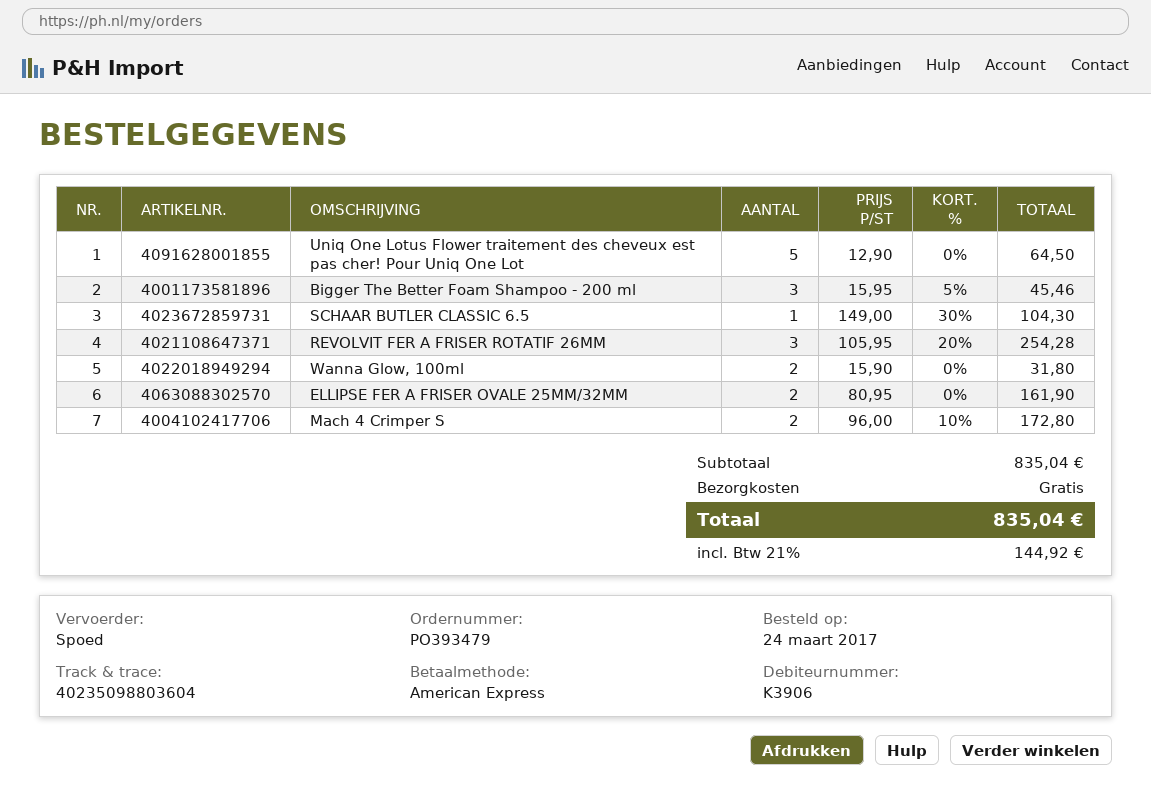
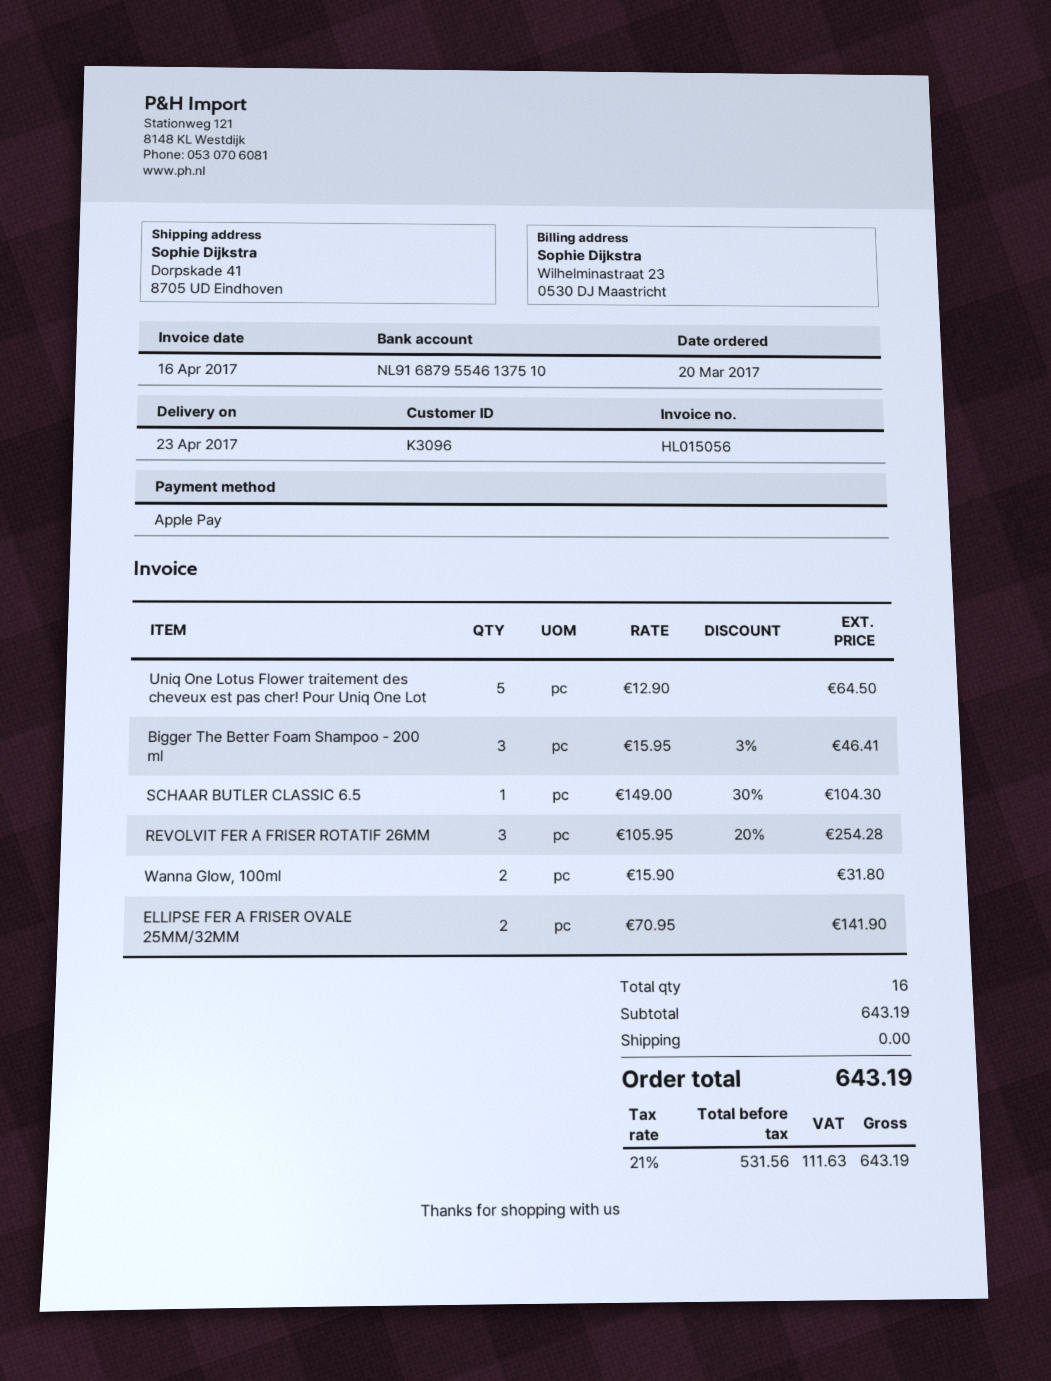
order date: 2017-03-24 -> 2017-03-20
customer number: K3906 -> K3096
payment method: American Express -> Apple Pay
Bigger The Better Foam Shampoo - 200 ml: 3 x 15.95 - 5% = 45.46 -> 3 x 15.95 - 3% = 46.41
ELLIPSE FER A FRISER OVALE 25MM/32MM: 2 x 80.95 = 161.90 -> 2 x 70.95 = 141.90
Mach 4 Crimper S: 2 x 96.00 - 10% = 172.80 -> none
subtotal: 835.04 -> 643.19
tax: 21% = 144.92 -> 21% = 111.63
total: 835.04 -> 643.19

